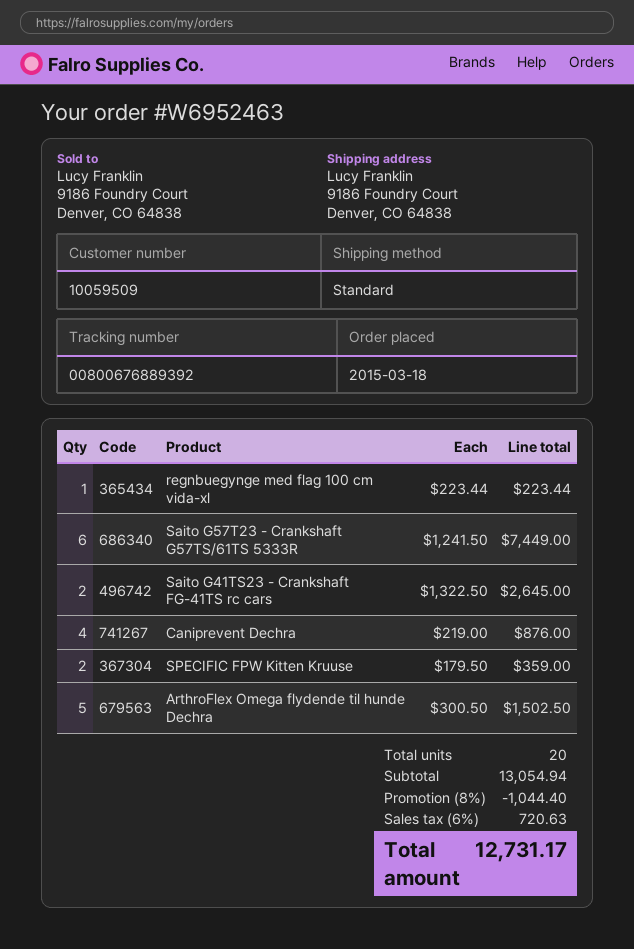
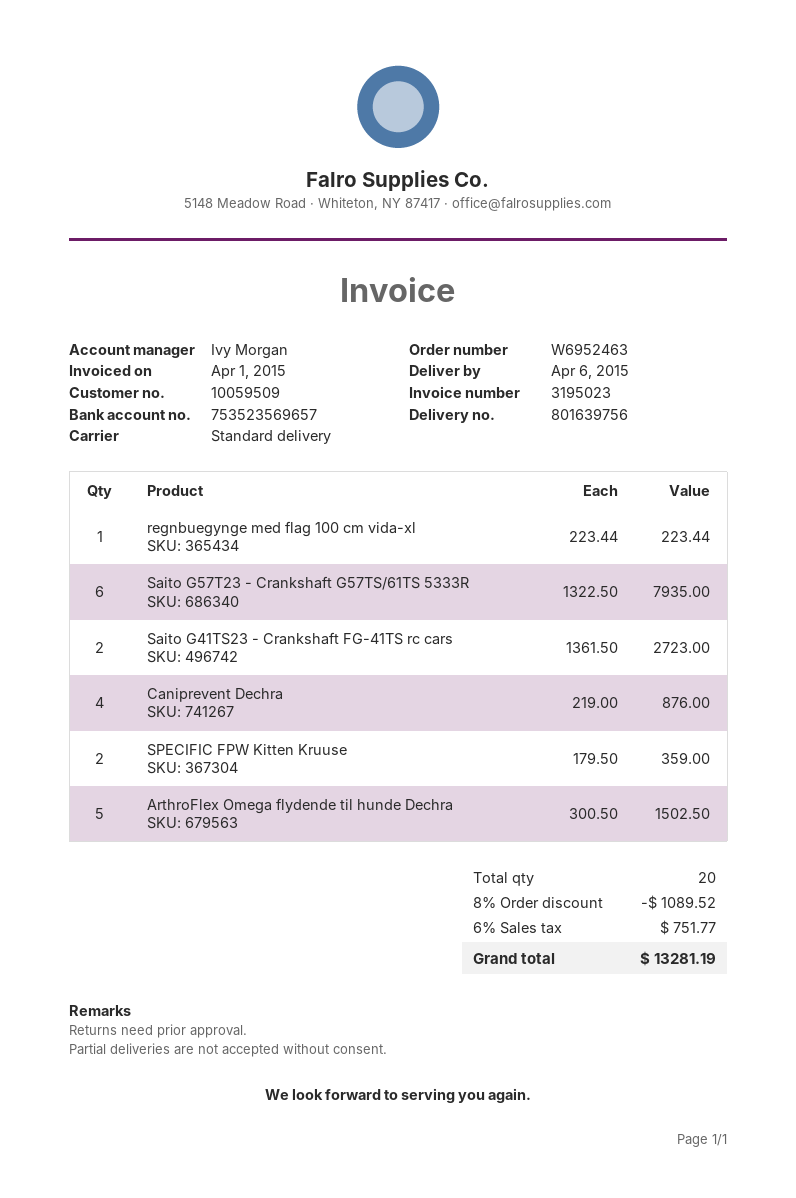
Saito G57T23 - Crankshaft G57TS/61TS 5333R: 6 x 1241.50 = 7449.00 -> 6 x 1322.50 = 7935.00
Saito G41TS23 - Crankshaft FG-41TS rc cars: 2 x 1322.50 = 2645.00 -> 2 x 1361.50 = 2723.00
discount: 8% = 1044.40 -> 8% = 1089.52
tax: 6% = 720.63 -> 6% = 751.77
total: 12731.17 -> 13281.19

